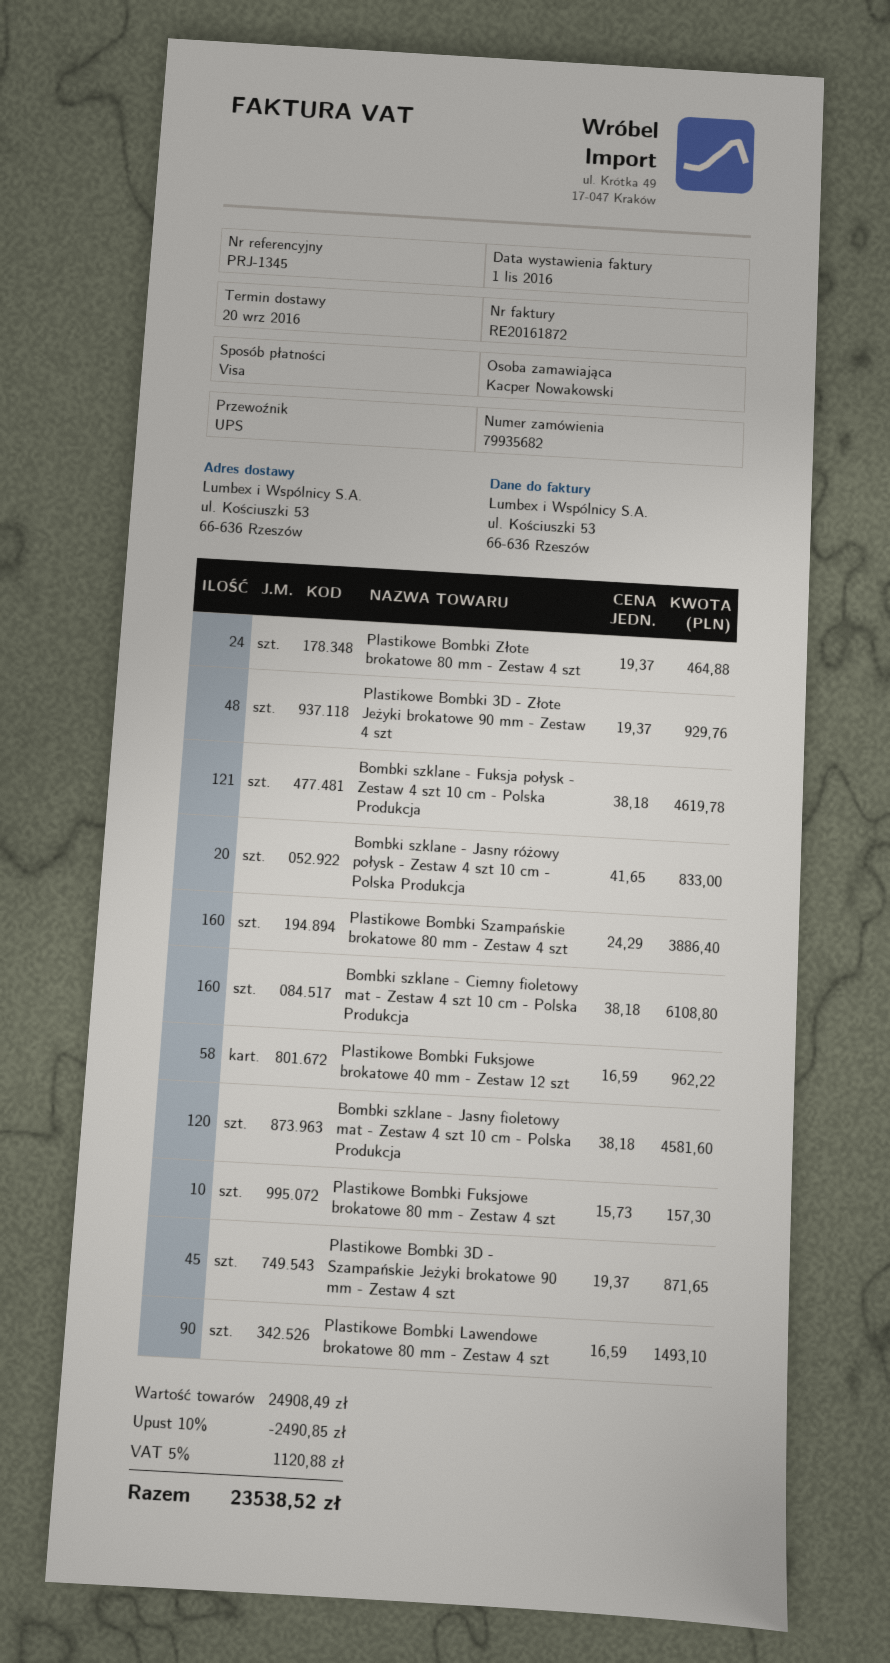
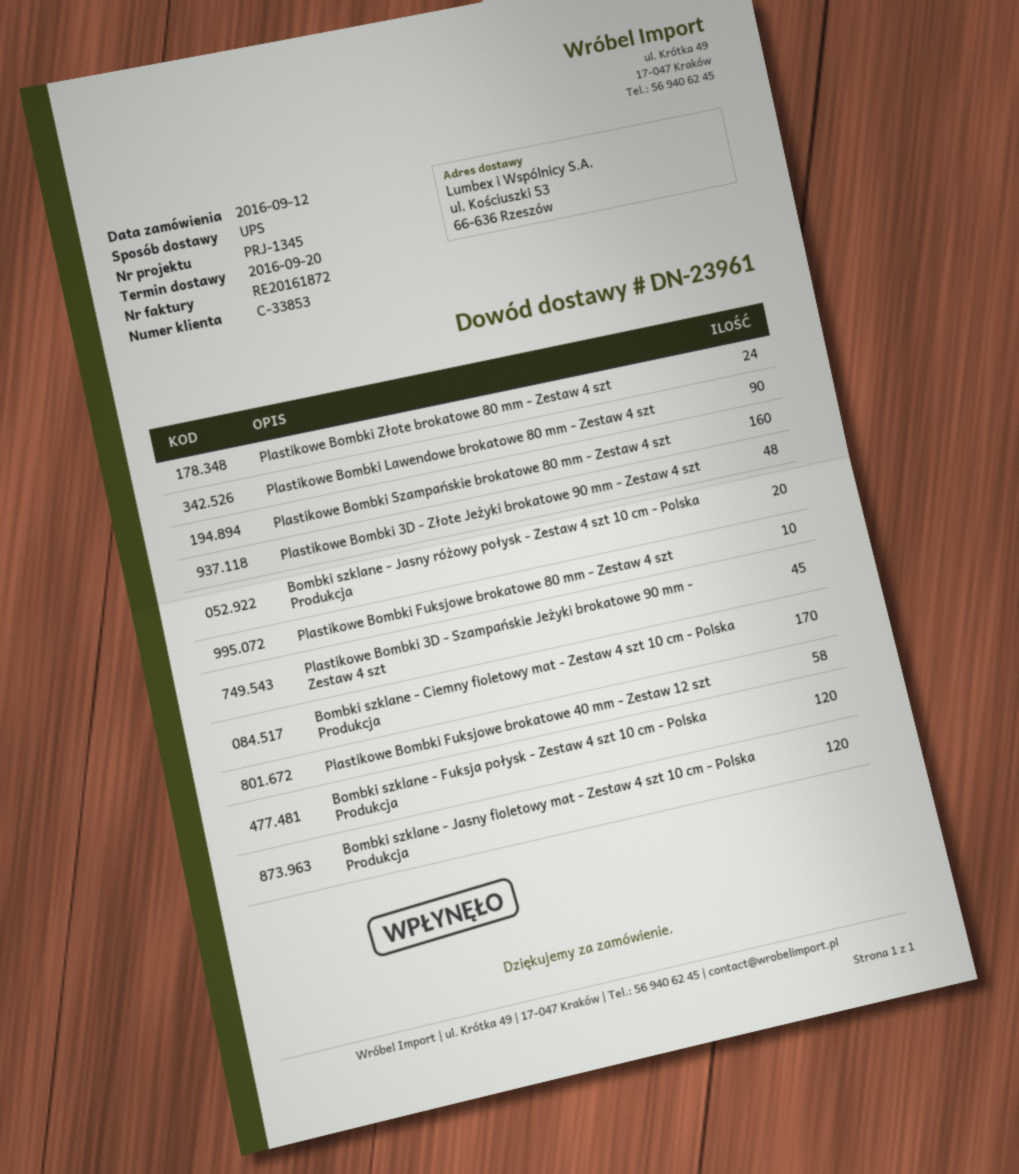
Bombki szklane - Fuksja połysk - Zestaw 4 szt 10 cm - Polska Produkcja: 121 -> 120
Bombki szklane - Ciemny fioletowy mat - Zestaw 4 szt 10 cm - Polska Produkcja: 160 -> 170

